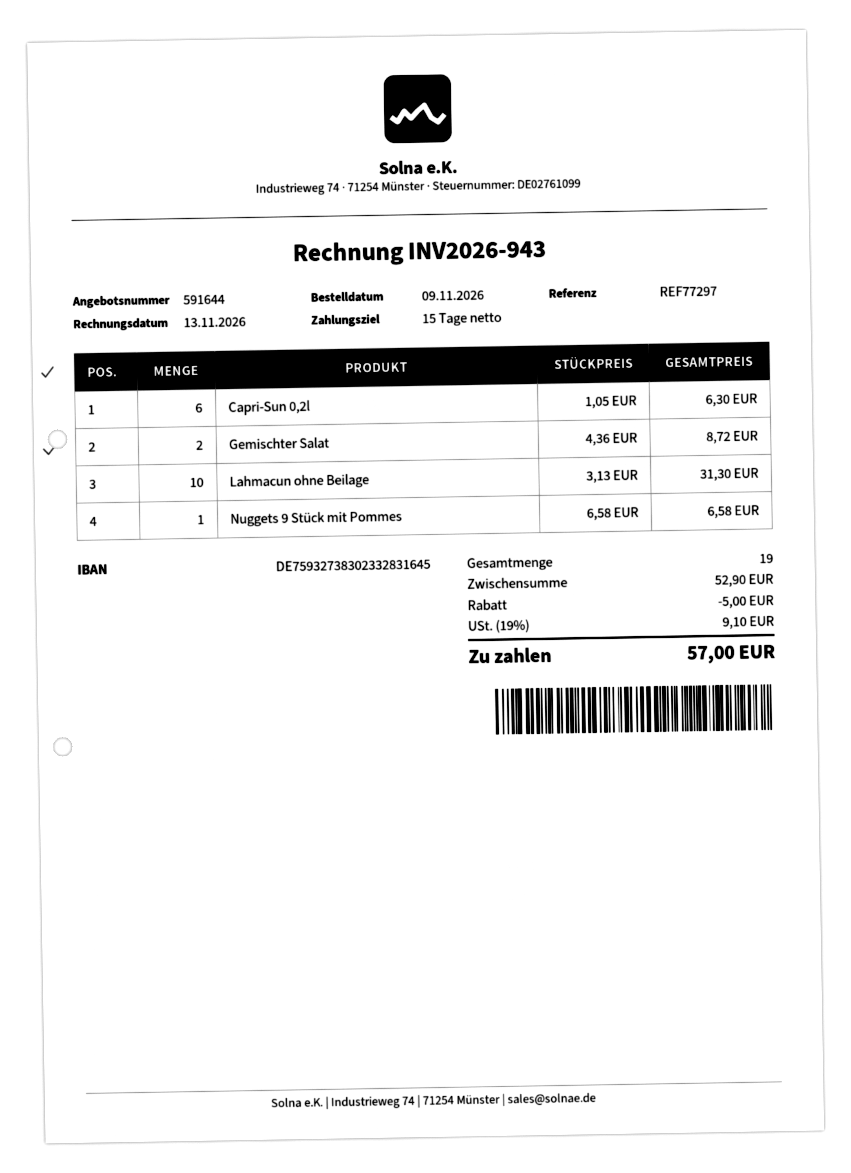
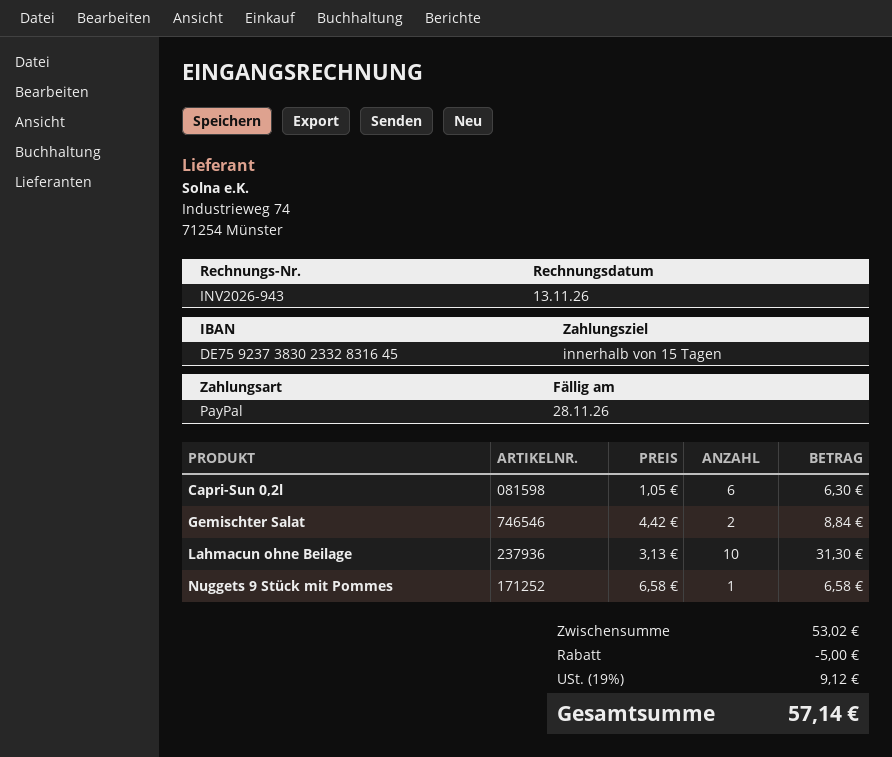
bank account: DE75932738302332831645 -> DE75923738302332831645
Gemischter Salat: 2 x 4.36 = 8.72 -> 2 x 4.42 = 8.84
subtotal: 52.90 -> 53.02
tax: 19% = 9.10 -> 19% = 9.12
total: 57.00 -> 57.14

